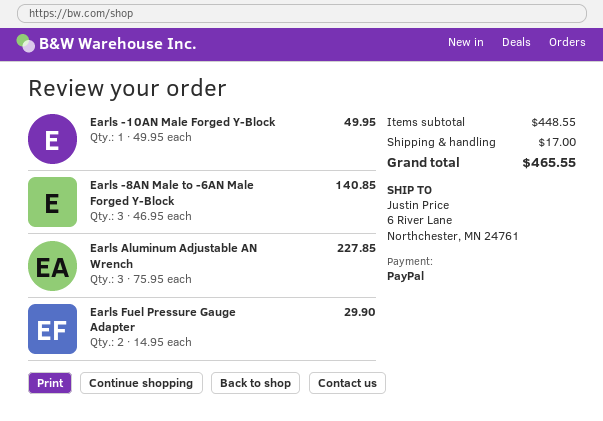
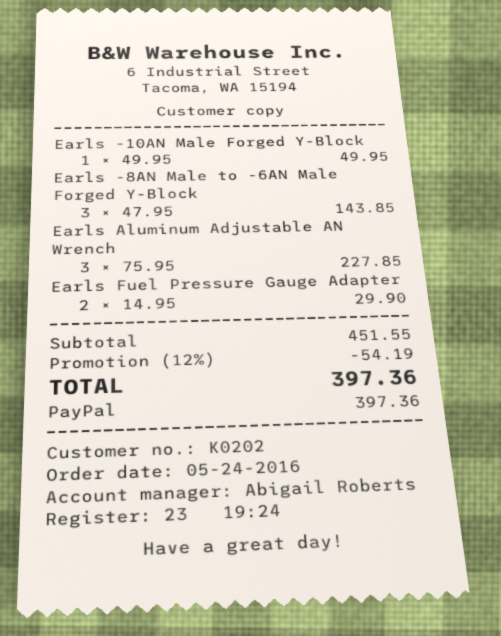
Earls -8AN Male to -6AN Male Forged Y-Block: 3 x 46.95 = 140.85 -> 3 x 47.95 = 143.85
subtotal: 448.55 -> 451.55
discount: none -> 12% = 54.19
shipping: 17.00 -> none
total: 465.55 -> 397.36

